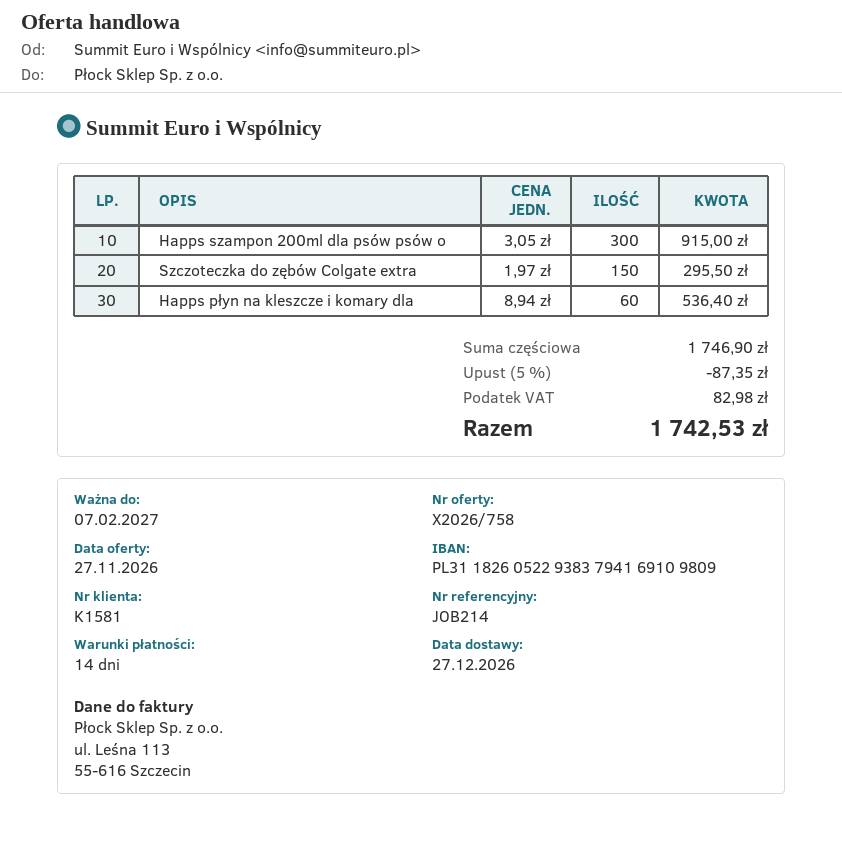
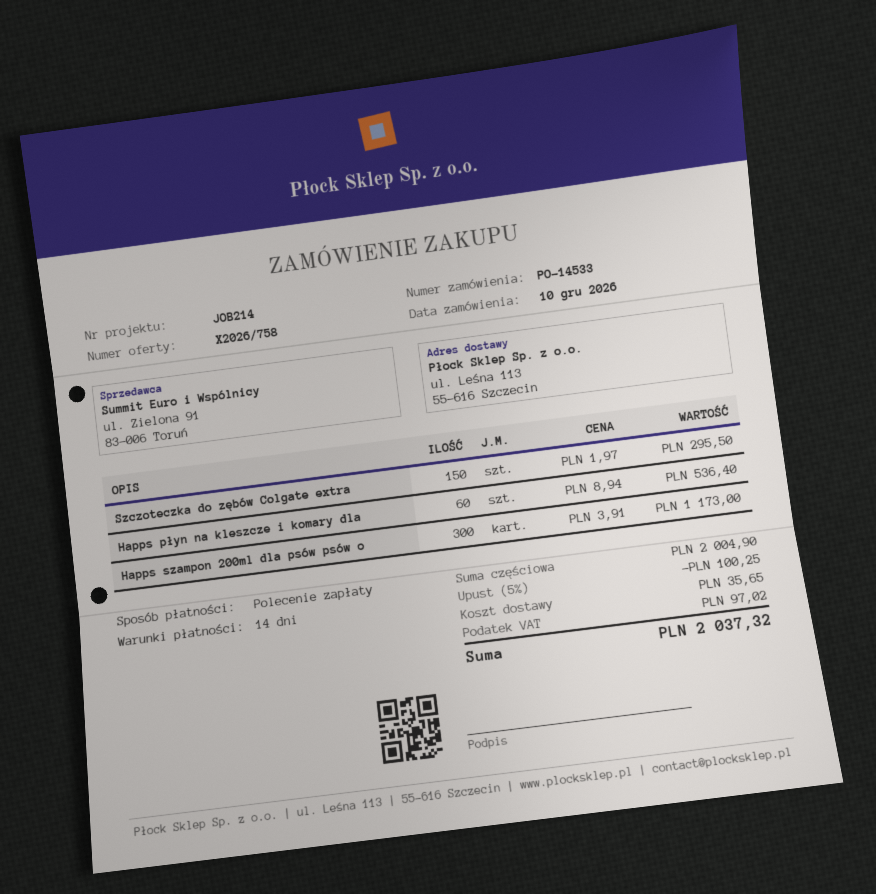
Happs szampon 200ml dla psów psów o: 300 x 3.05 = 915.00 -> 300 x 3.91 = 1173.00
subtotal: 1746.90 -> 2004.90
discount: 5% = 87.35 -> 5% = 100.25
shipping: none -> 35.65
tax: 82.98 -> 97.02
total: 1742.53 -> 2037.32

